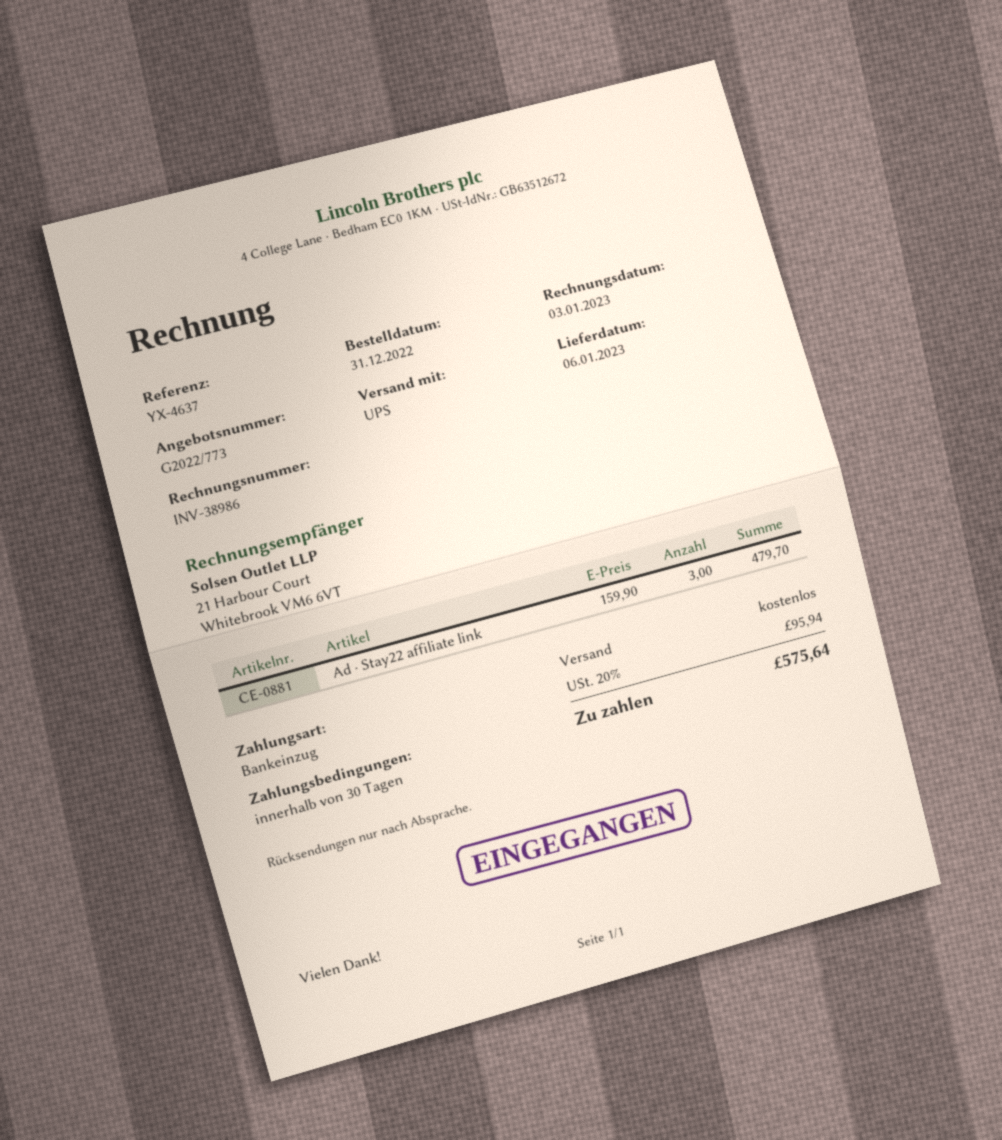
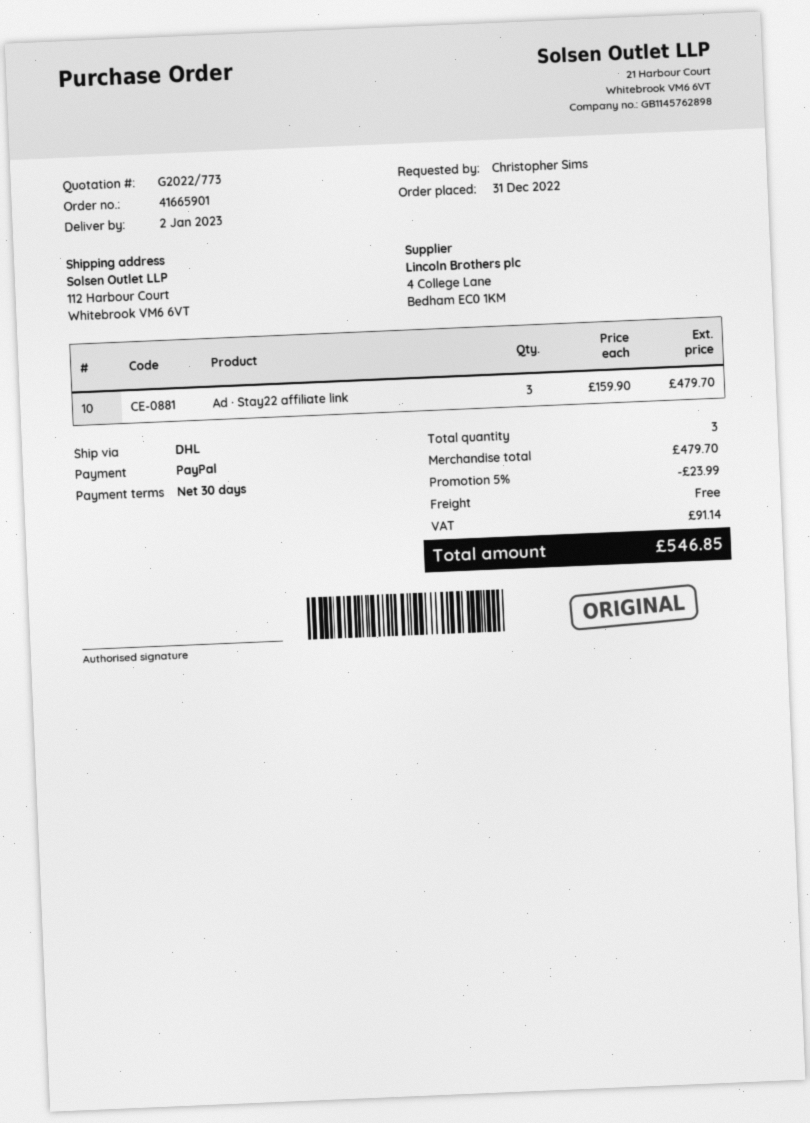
delivery date: 2023-01-06 -> 2023-01-02
payment method: direct debit -> PayPal
shipping method: UPS -> DHL
discount: none -> 5% = 23.99
tax: 95.94 -> 91.14
total: 575.64 -> 546.85

